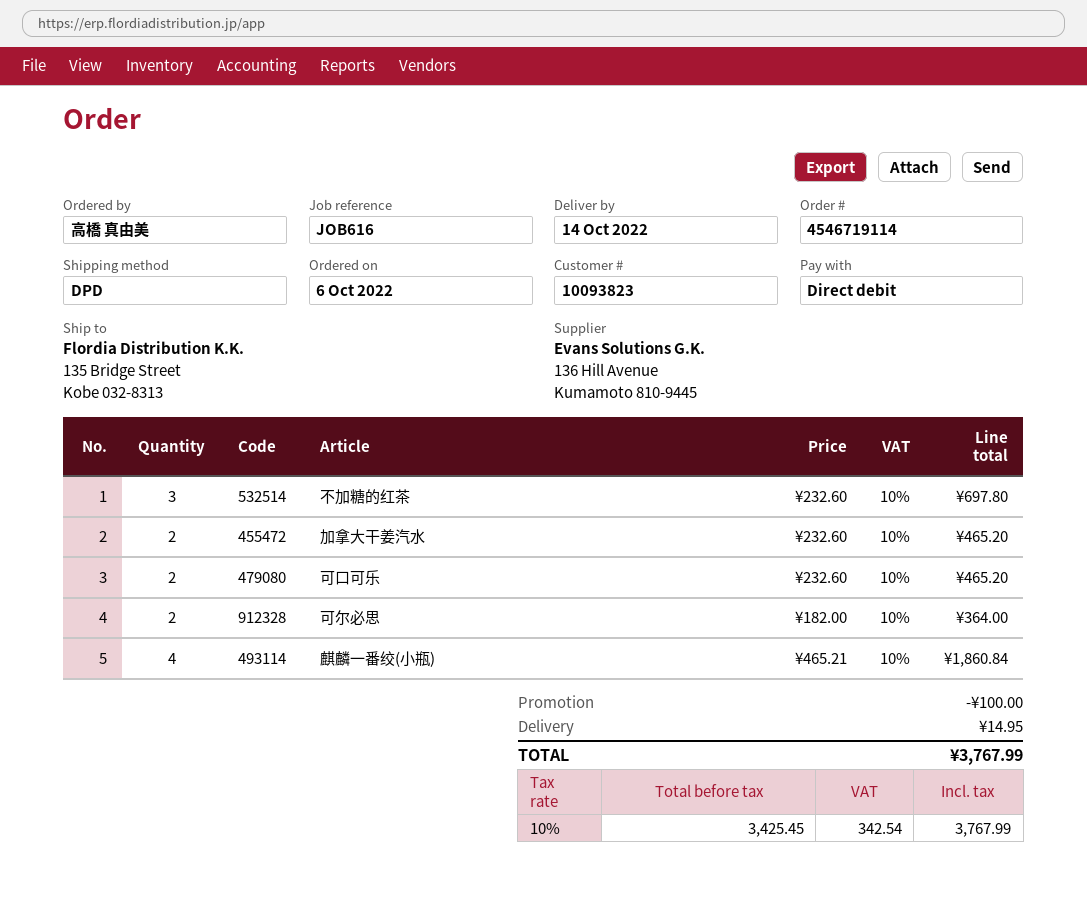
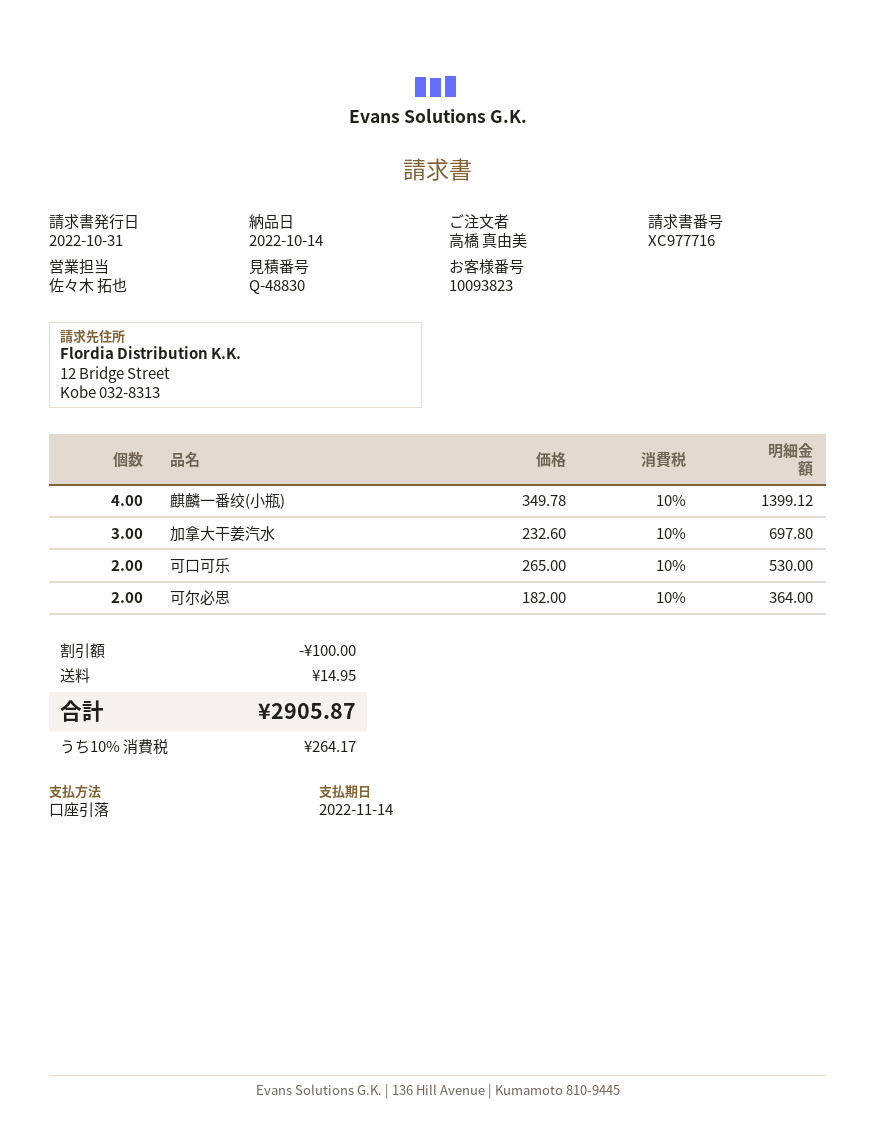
不加糖的红茶: 3 x 232.60 = 697.80 -> none
加拿大干姜汽水: 2 x 232.60 = 465.20 -> 3 x 232.60 = 697.80
可口可乐: 2 x 232.60 = 465.20 -> 2 x 265.00 = 530.00
麒麟一番绞(小瓶): 4 x 465.21 = 1860.84 -> 4 x 349.78 = 1399.12
tax: 10% = 342.54 -> 10% = 264.17
total: 3767.99 -> 2905.87

